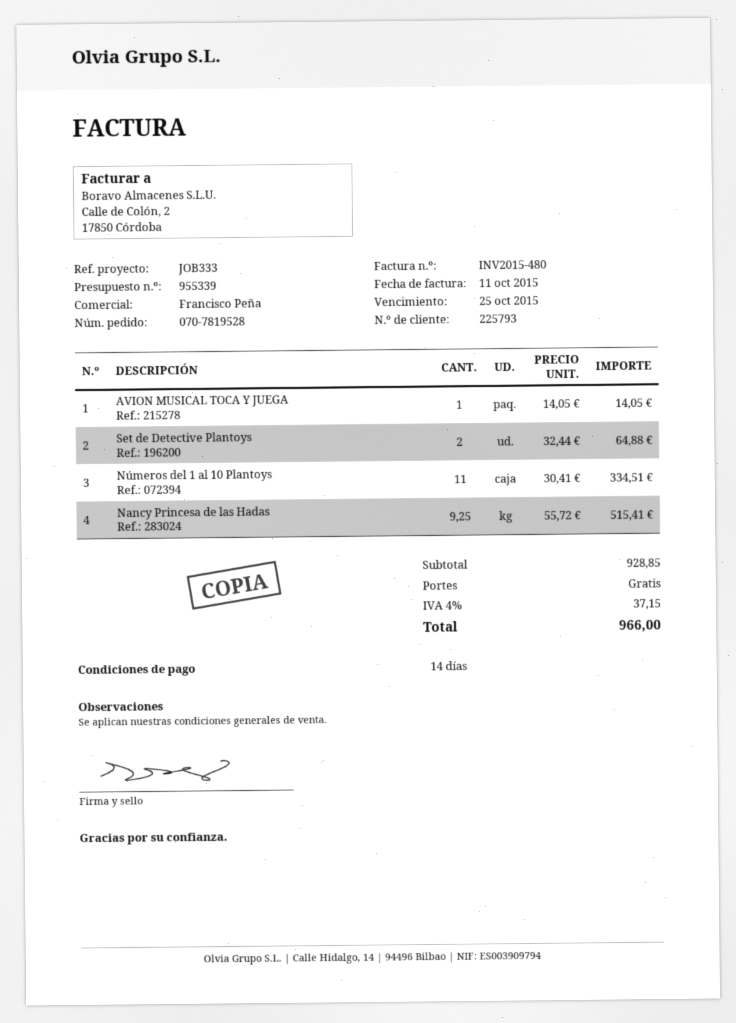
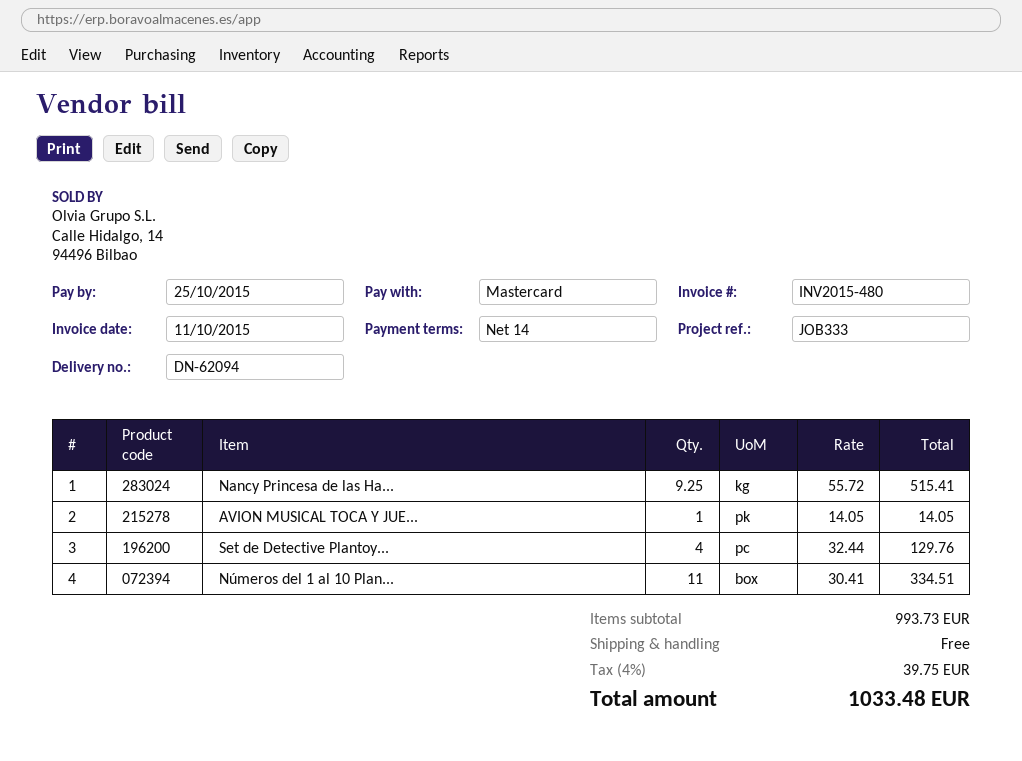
Set de Detective Plantoys: 2 x 32.44 = 64.88 -> 4 x 32.44 = 129.76
subtotal: 928.85 -> 993.73
tax: 4% = 37.15 -> 4% = 39.75
total: 966.00 -> 1033.48

